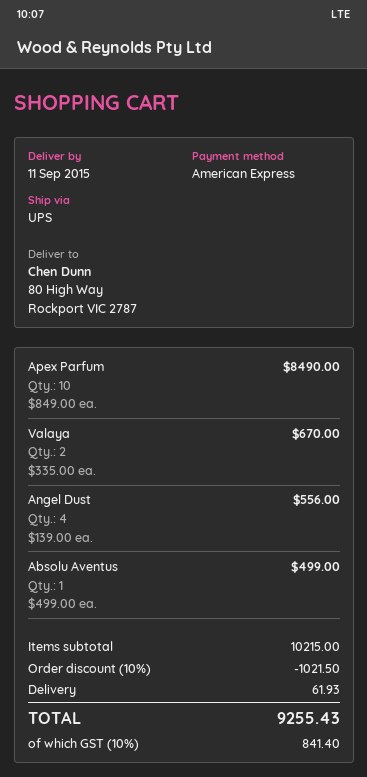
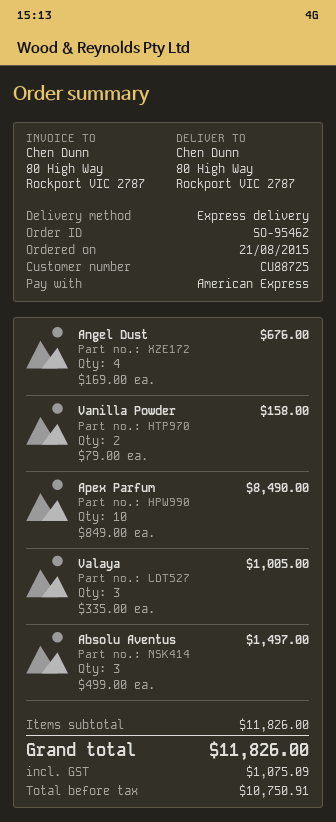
shipping method: UPS -> express
Valaya: 2 x 335.00 = 670.00 -> 3 x 335.00 = 1005.00
Angel Dust: 4 x 139.00 = 556.00 -> 4 x 169.00 = 676.00
Absolu Aventus: 1 x 499.00 = 499.00 -> 3 x 499.00 = 1497.00
Vanilla Powder: none -> 2 x 79.00 = 158.00
subtotal: 10215.00 -> 11826.00
discount: 10% = 1021.50 -> none
shipping: 61.93 -> none
tax: 841.40 -> 1075.09
total: 9255.43 -> 11826.00

